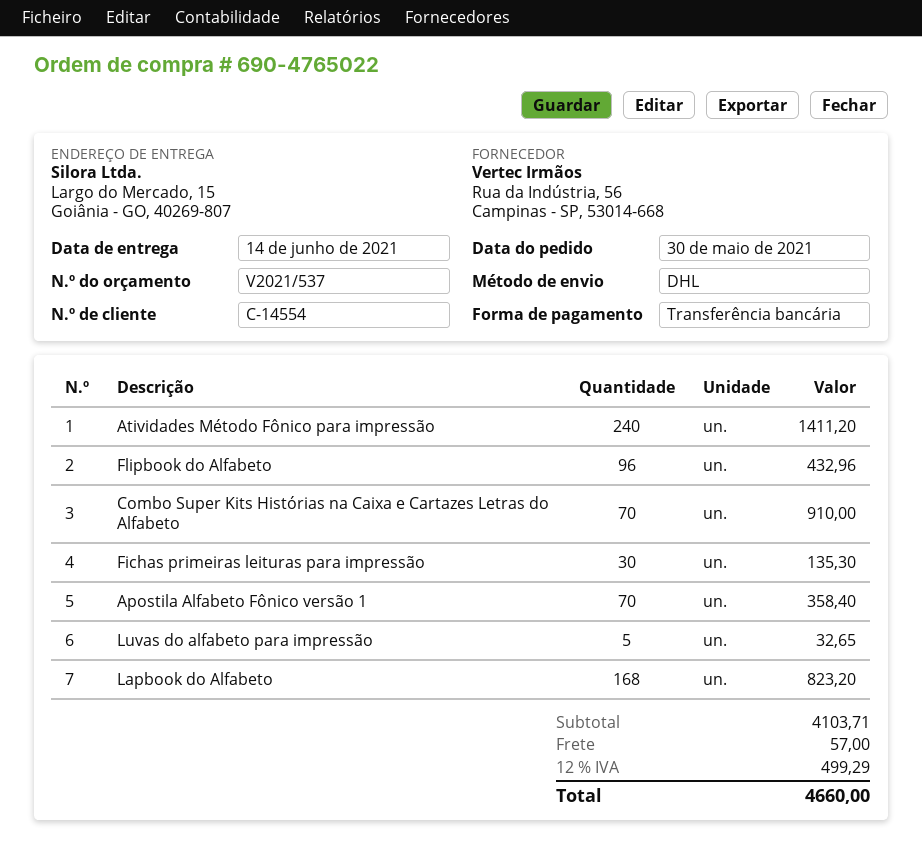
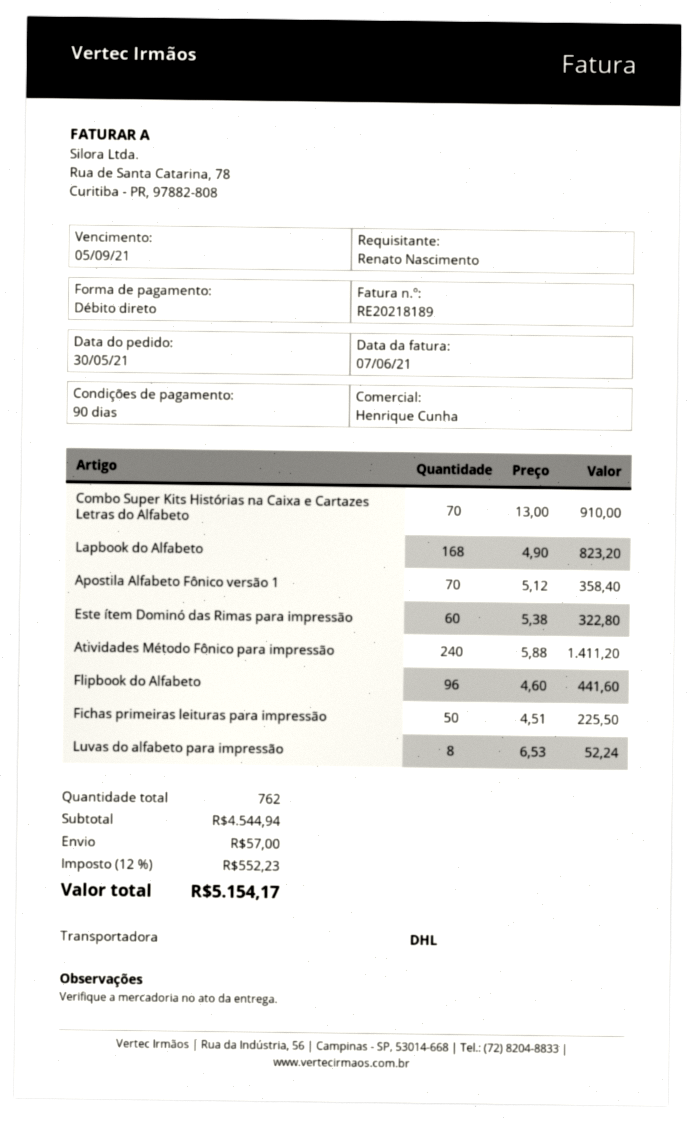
payment method: bank transfer -> direct debit
Flipbook do Alfabeto: 96 for 432.96 -> 96 for 441.60
Fichas primeiras leituras para impressão: 30 for 135.30 -> 50 for 225.50
Luvas do alfabeto para impressão: 5 for 32.65 -> 8 for 52.24
Este ítem Dominó das Rimas para impressão: none -> 60 for 322.80
subtotal: 4103.71 -> 4544.94
tax: 12% = 499.29 -> 12% = 552.23
total: 4660.00 -> 5154.17

